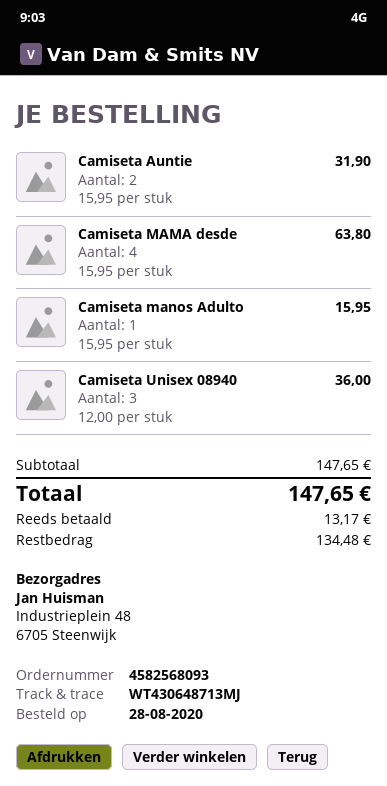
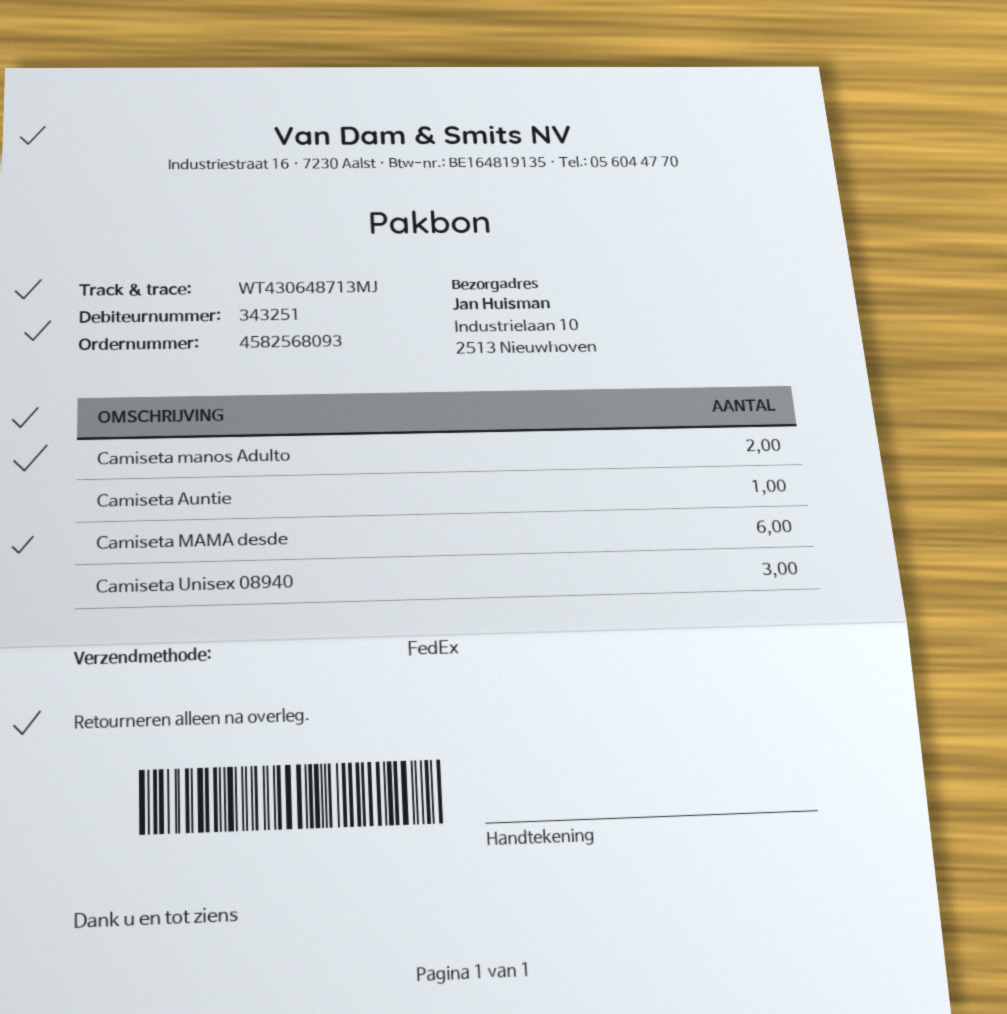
ship to: Industrieplein 48, 6705 Steenwijk -> Industrielaan 10, 2513 Nieuwhoven
Camiseta Auntie: 2 -> 1
Camiseta MAMA desde: 4 -> 6
Camiseta manos Adulto: 1 -> 2

